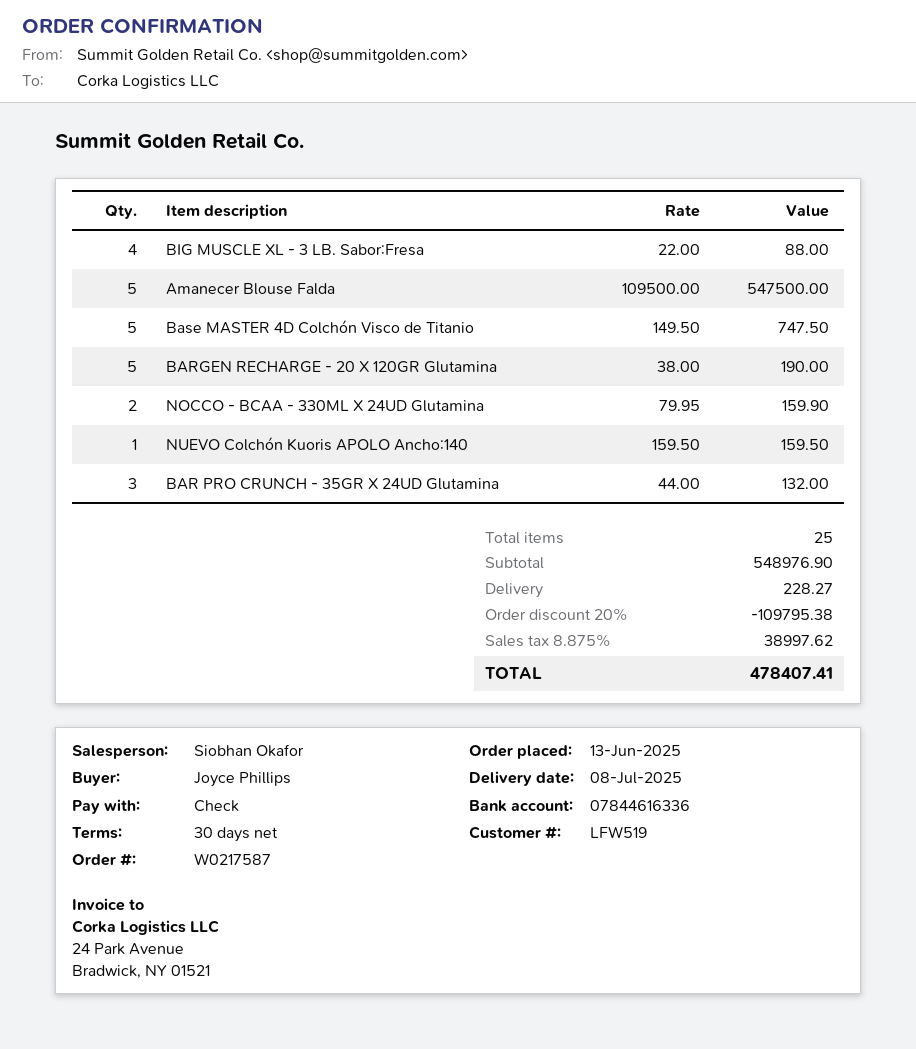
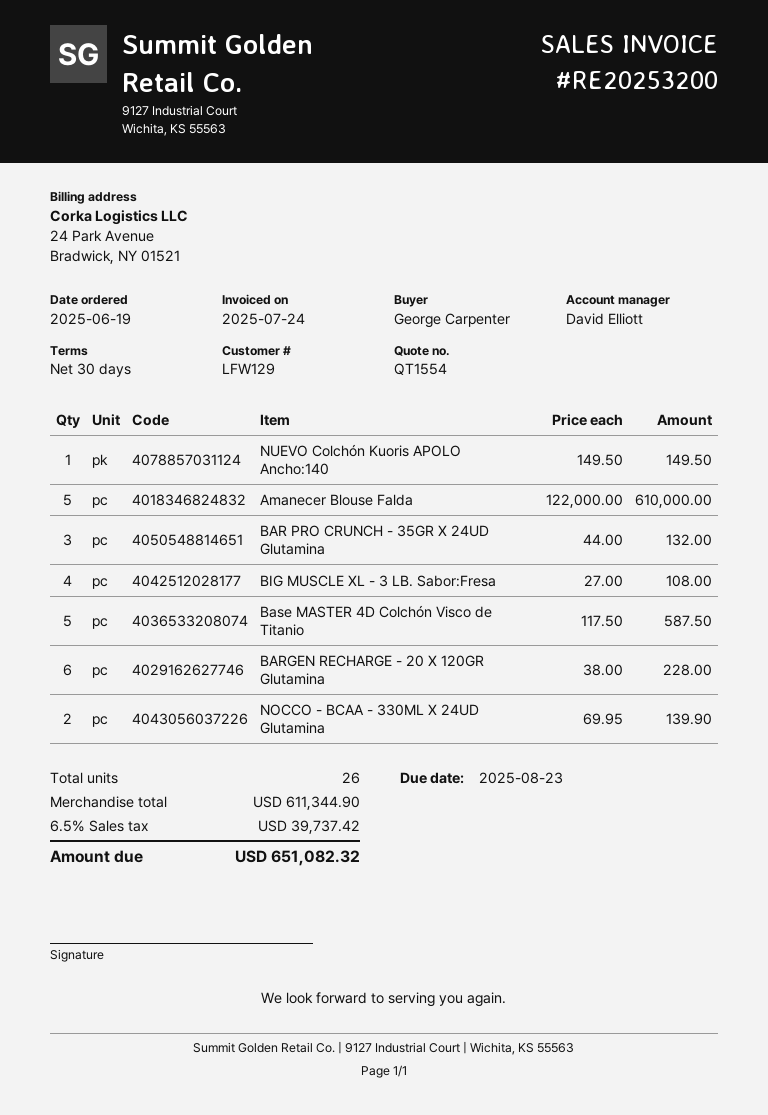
order date: 2025-06-13 -> 2025-06-19
customer number: LFW519 -> LFW129
ordered by: Joyce Phillips -> George Carpenter
sales rep: Siobhan Okafor -> David Elliott
BIG MUSCLE XL - 3 LB. Sabor:Fresa: 4 x 22.00 = 88.00 -> 4 x 27.00 = 108.00
Amanecer Blouse Falda: 5 x 109500.00 = 547500.00 -> 5 x 122000.00 = 610000.00
Base MASTER 4D Colchón Visco de Titanio: 5 x 149.50 = 747.50 -> 5 x 117.50 = 587.50
BARGEN RECHARGE - 20 X 120GR Glutamina: 5 x 38.00 = 190.00 -> 6 x 38.00 = 228.00
NOCCO - BCAA - 330ML X 24UD Glutamina: 2 x 79.95 = 159.90 -> 2 x 69.95 = 139.90
NUEVO Colchón Kuoris APOLO Ancho:140: 1 x 159.50 = 159.50 -> 1 x 149.50 = 149.50
total quantity: 25 -> 26
subtotal: 548976.90 -> 611344.90
discount: 20% = 109795.38 -> none
shipping: 228.27 -> none
tax: 8.875% = 38997.62 -> 6.5% = 39737.42
total: 478407.41 -> 651082.32

